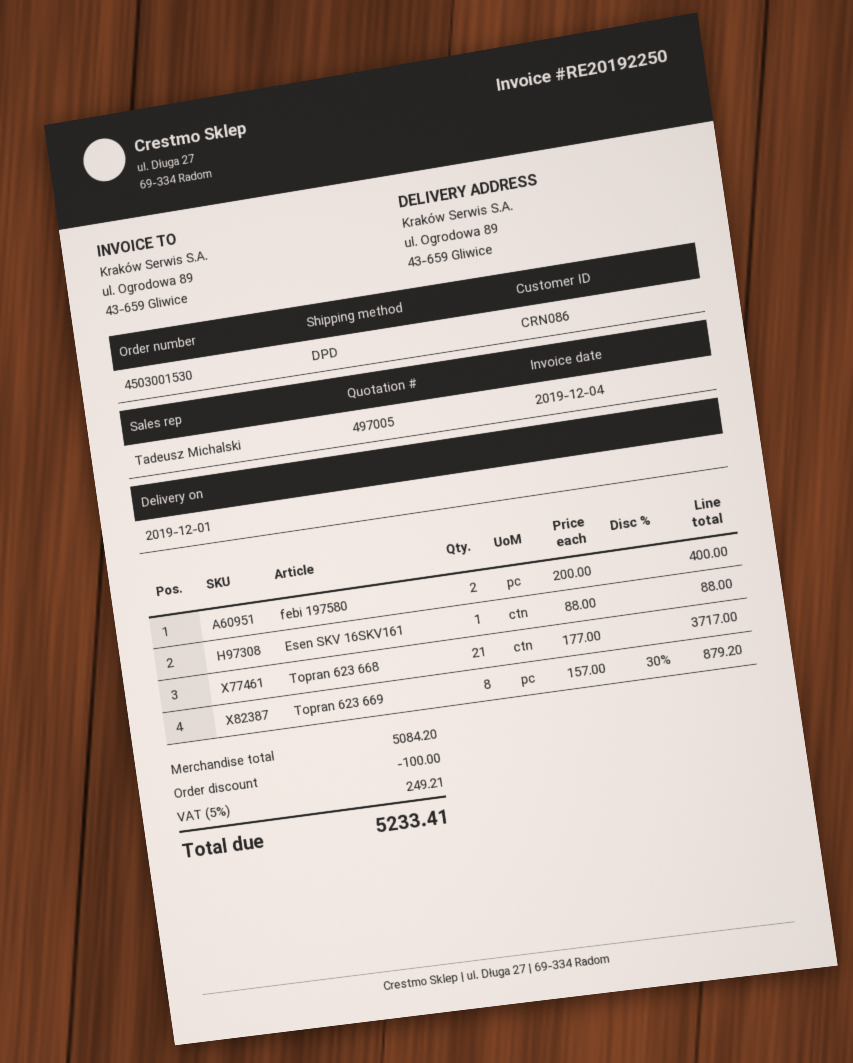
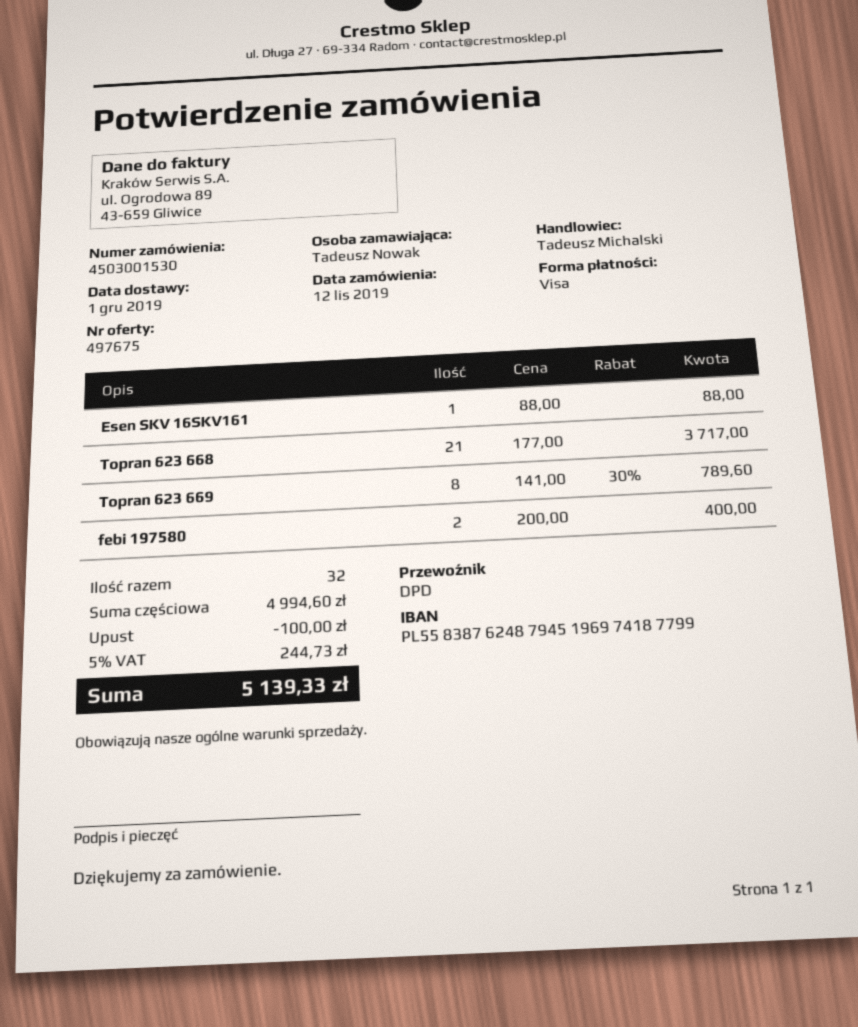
quote number: 497005 -> 497675
Topran 623 669: 8 x 157.00 - 30% = 879.20 -> 8 x 141.00 - 30% = 789.60
subtotal: 5084.20 -> 4994.60
tax: 5% = 249.21 -> 5% = 244.73
total: 5233.41 -> 5139.33

